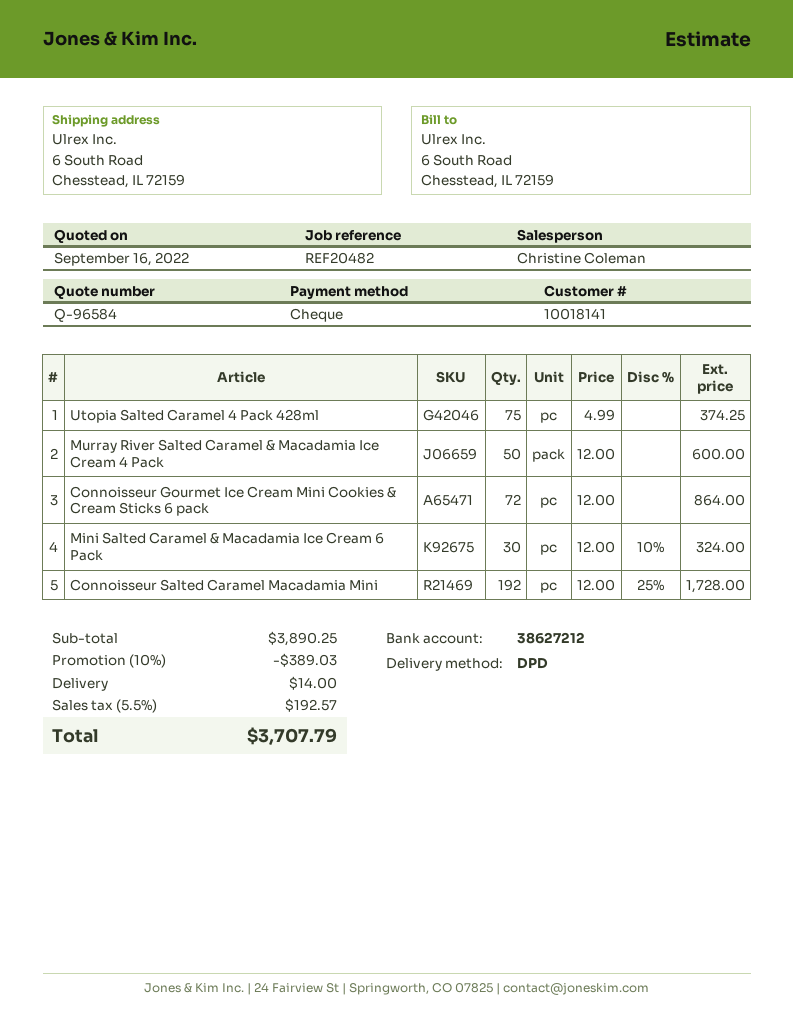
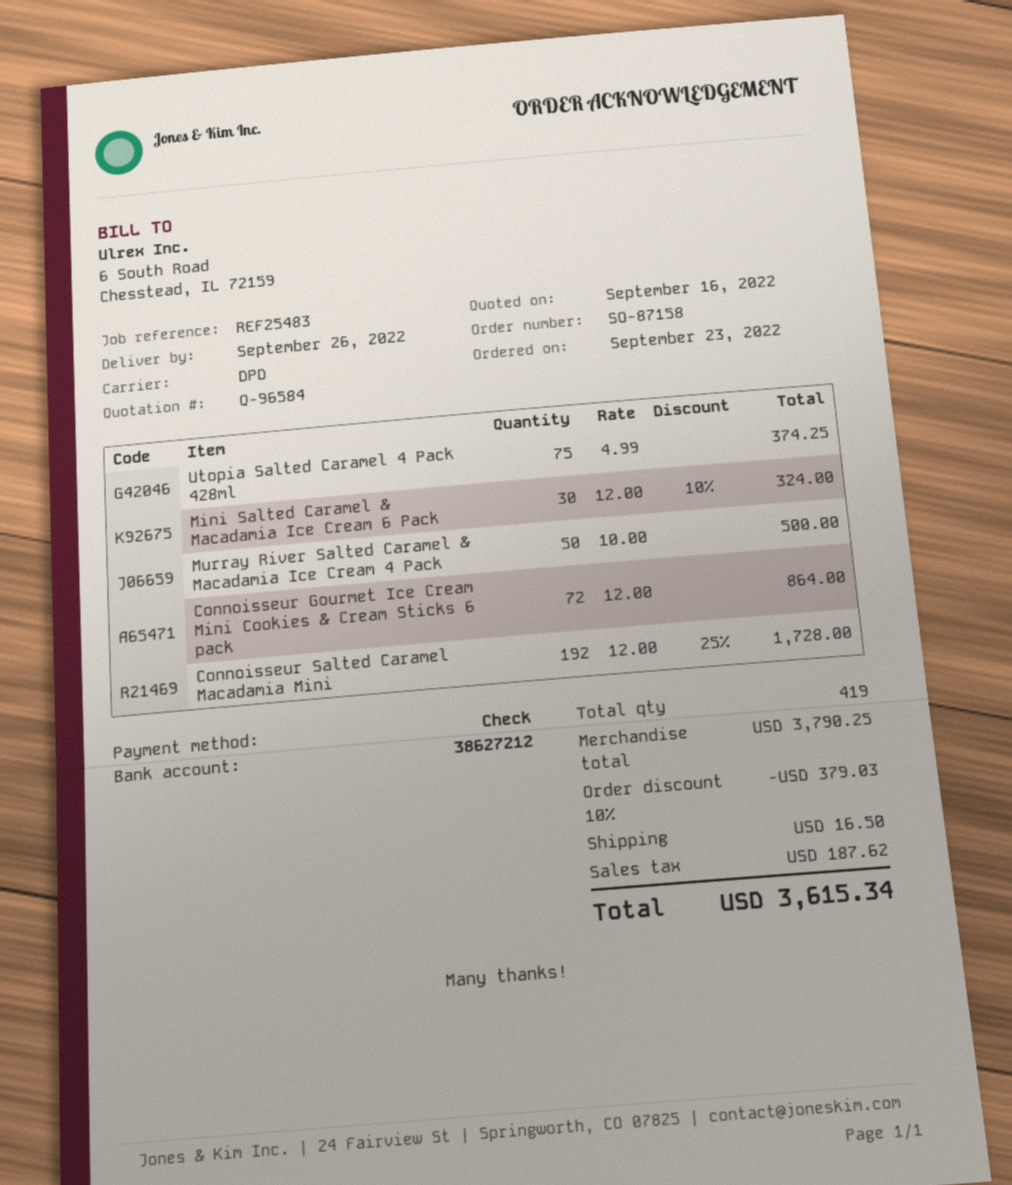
reference: REF20482 -> REF25483
Murray River Salted Caramel & Macadamia Ice Cream 4 Pack: 50 x 12.00 = 600.00 -> 50 x 10.00 = 500.00
subtotal: 3890.25 -> 3790.25
discount: 10% = 389.03 -> 10% = 379.03
shipping: 14.00 -> 16.50
tax: 192.57 -> 187.62
total: 3707.79 -> 3615.34

